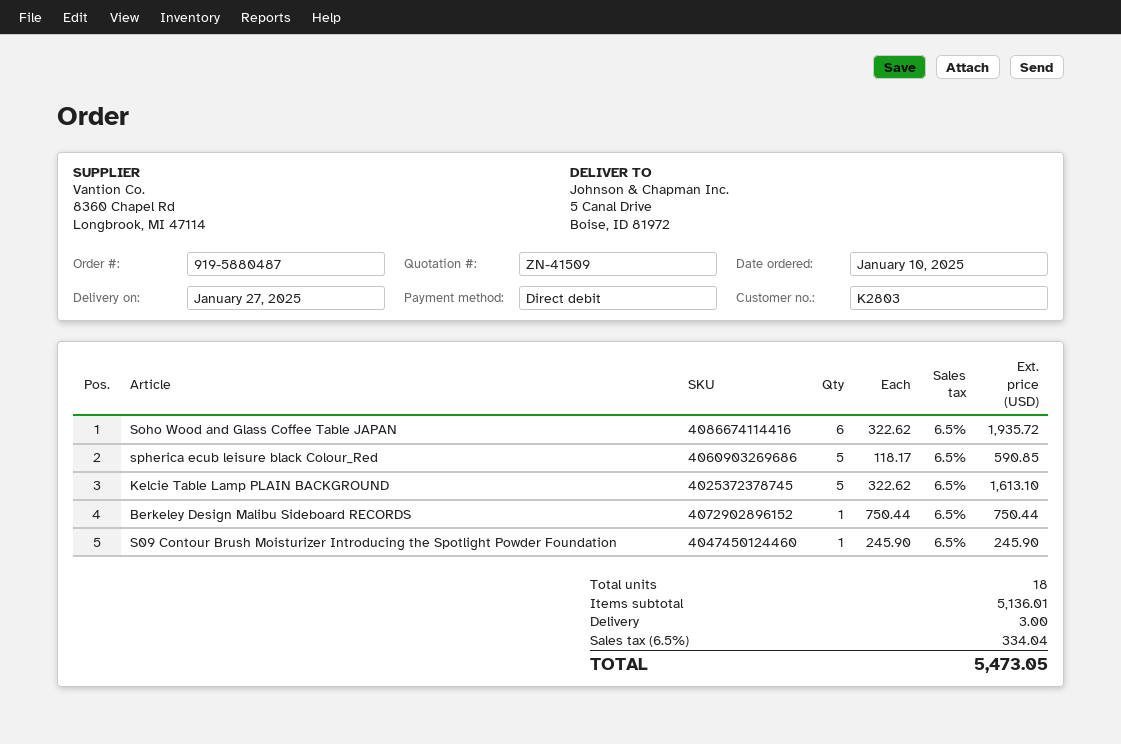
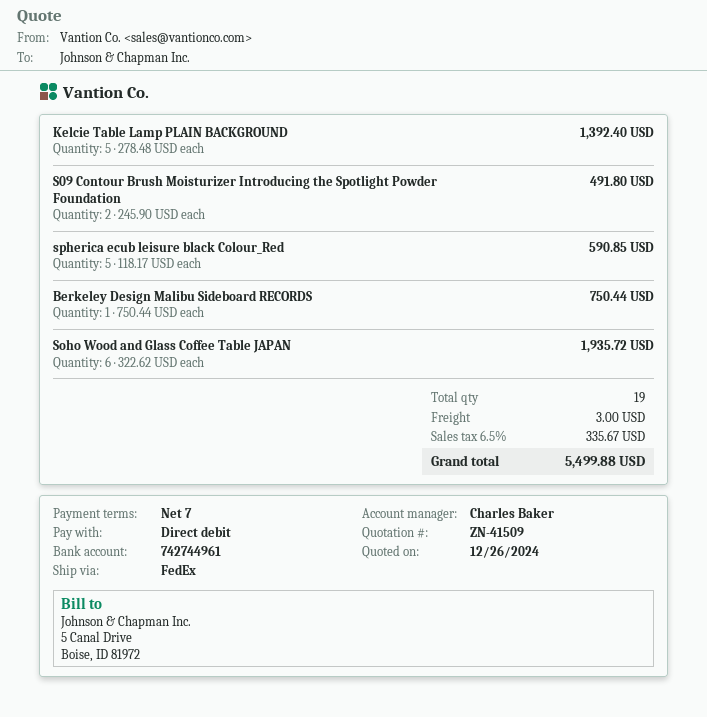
Kelcie Table Lamp PLAIN BACKGROUND: 5 x 322.62 = 1613.10 -> 5 x 278.48 = 1392.40
S09 Contour Brush Moisturizer Introducing the Spotlight Powder Foundation: 1 x 245.90 = 245.90 -> 2 x 245.90 = 491.80
total quantity: 18 -> 19
tax: 6.5% = 334.04 -> 6.5% = 335.67
total: 5473.05 -> 5499.88

